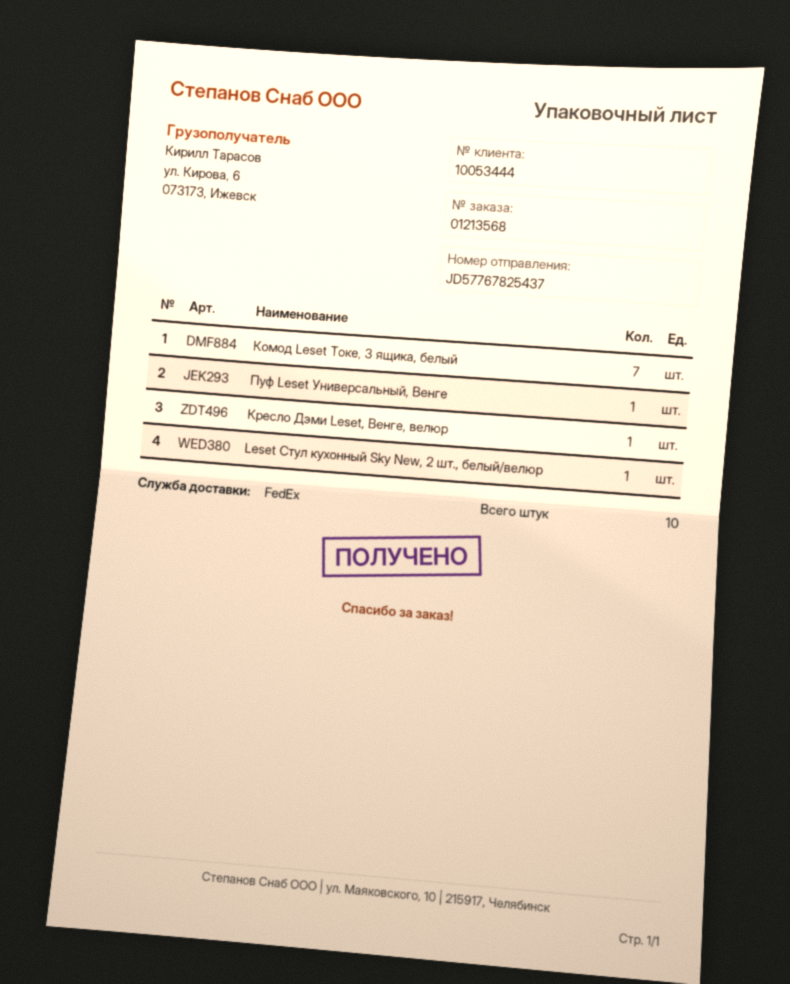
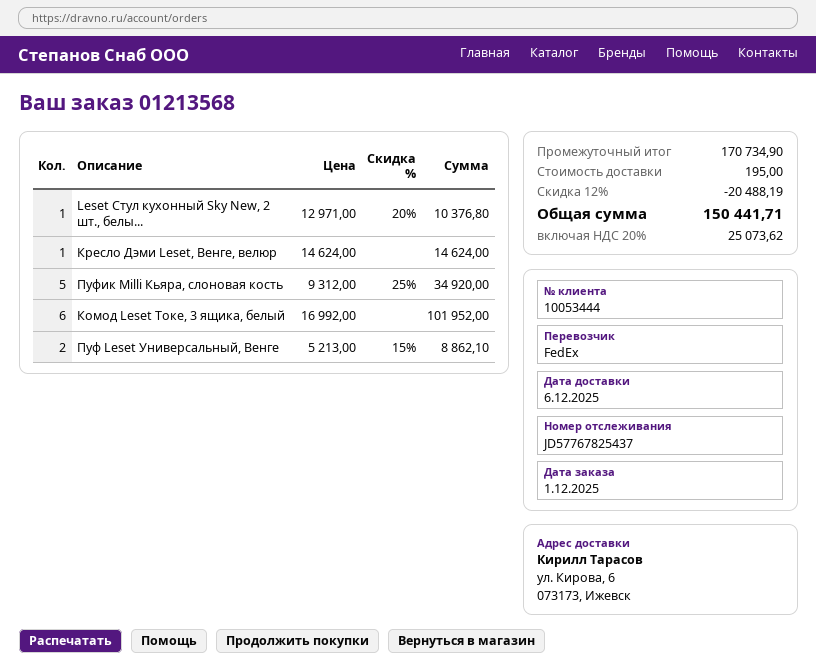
Комод Leset Токе, 3 ящика, белый: 7 -> 6
Пуф Leset Универсальный, Венге: 1 -> 2
Пуфик Milli Кьяра, слоновая кость: none -> 5

